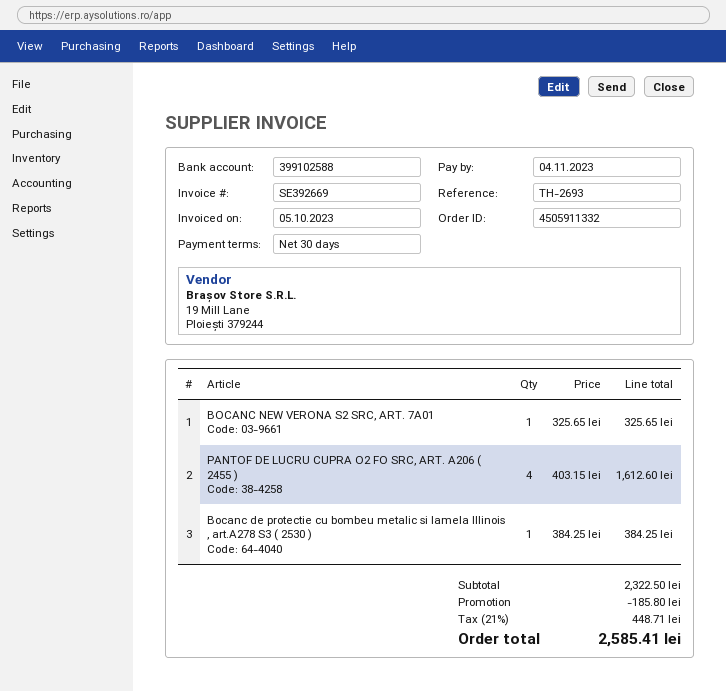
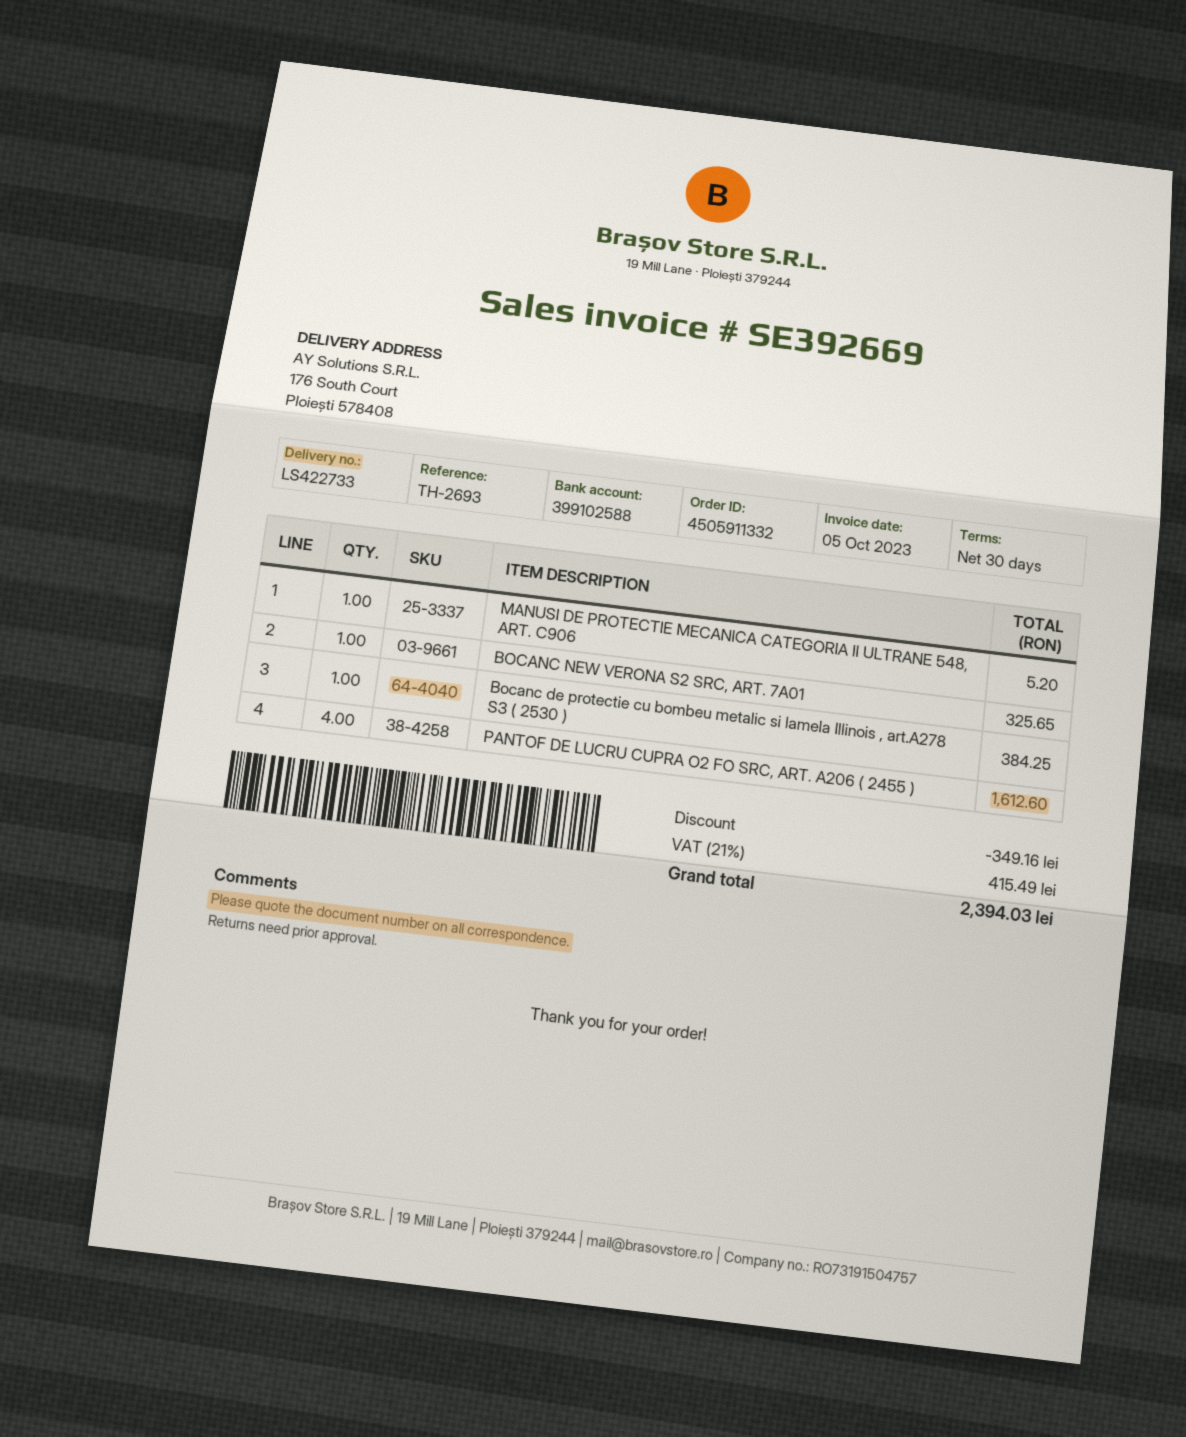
MANUSI DE PROTECTIE MECANICA CATEGORIA II ULTRANE 548, ART. C906: none -> 1 for 5.20
discount: 185.80 -> 349.16
tax: 21% = 448.71 -> 21% = 415.49
total: 2585.41 -> 2394.03

